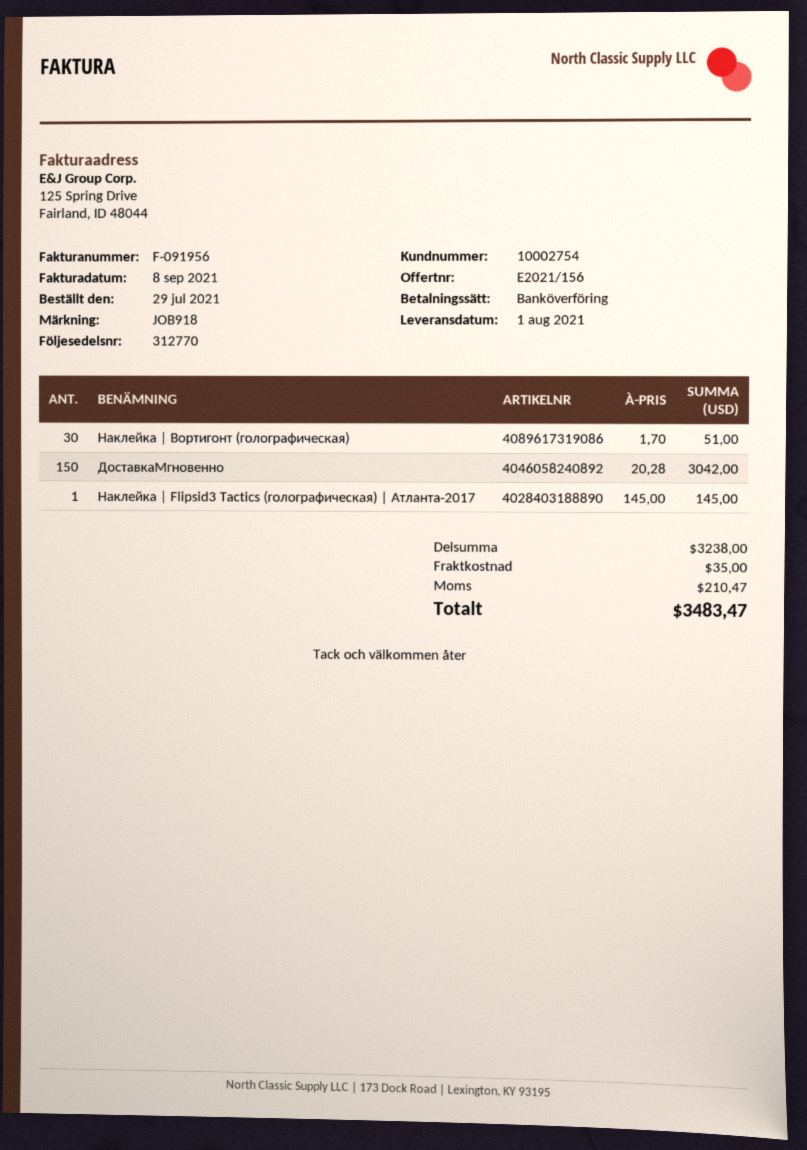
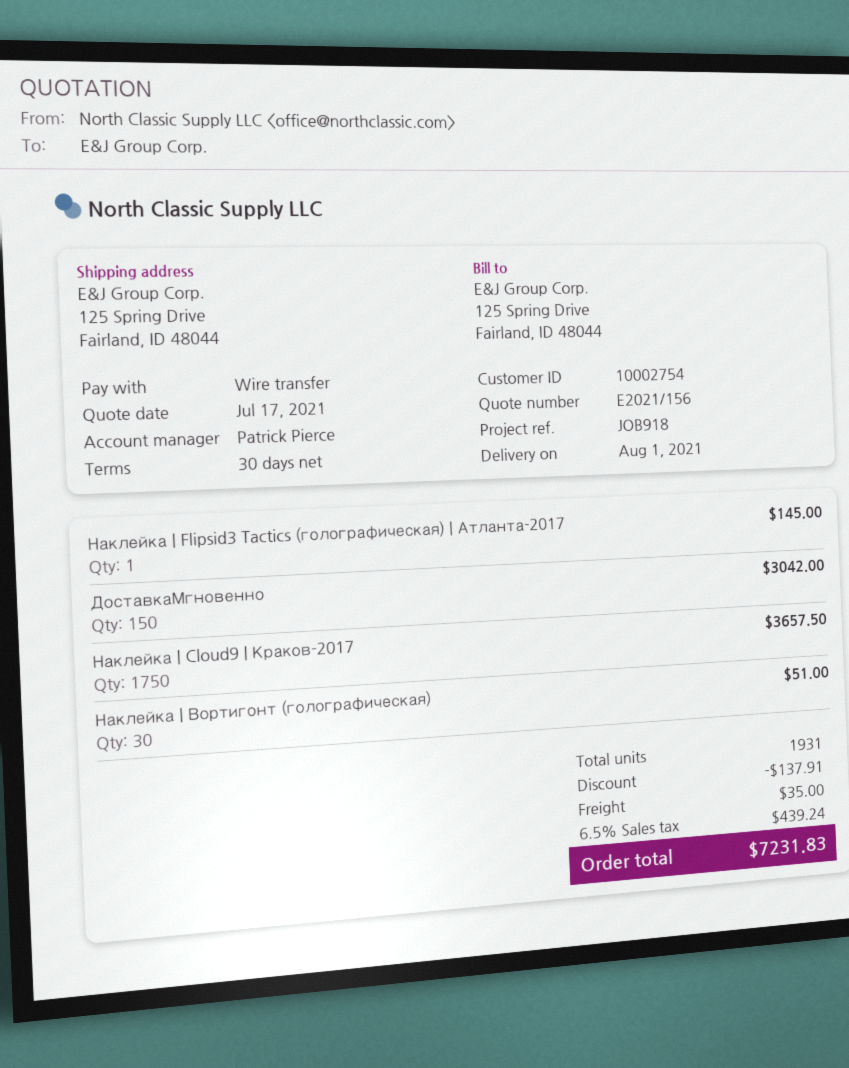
Наклейка | Cloud9 | Краков-2017: none -> 1750 for 3657.50
discount: none -> 137.91
tax: 210.47 -> 439.24
total: 3483.47 -> 7231.83

